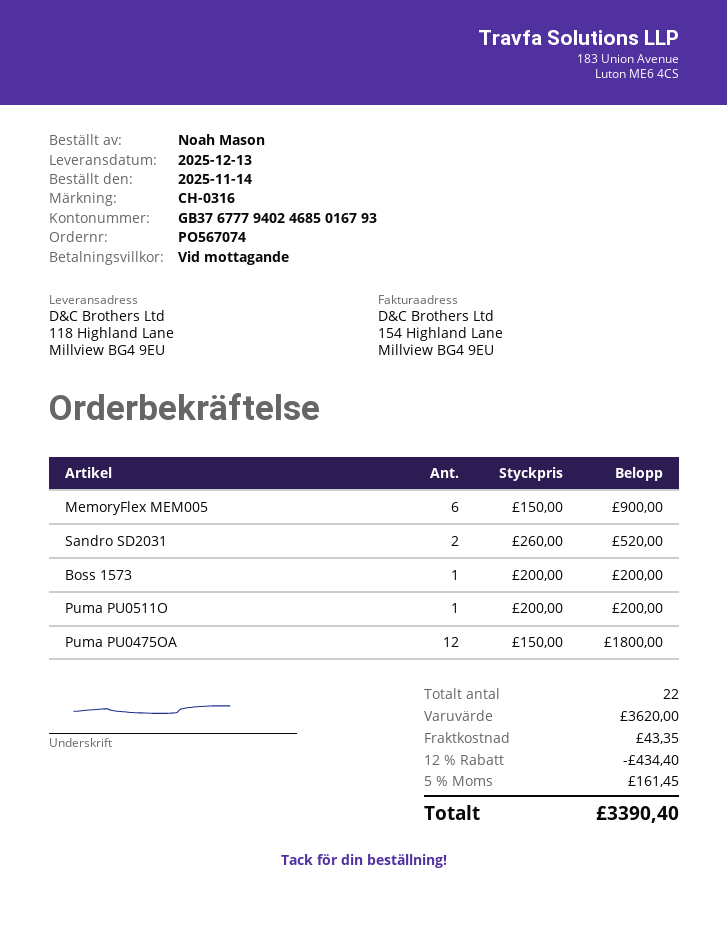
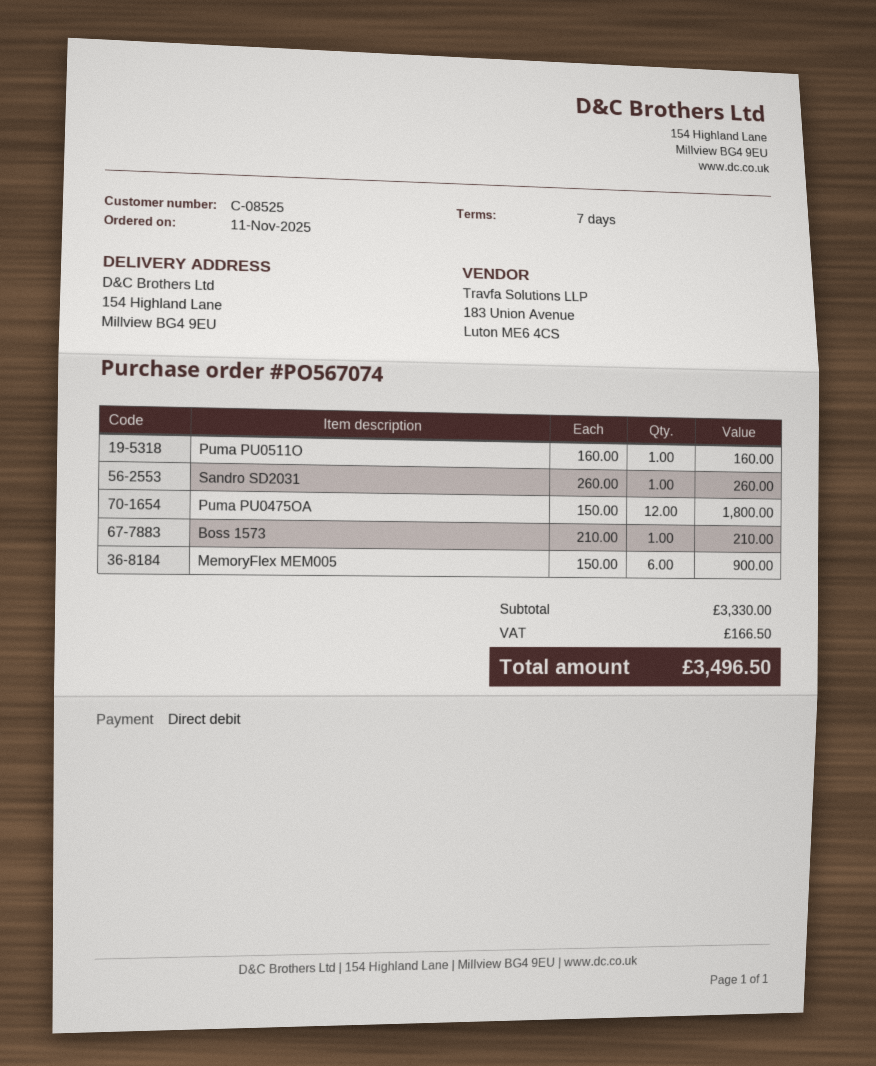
order date: 2025-11-14 -> 2025-11-11
payment terms: on receipt -> 7 days
ship to: 118 Highland Lane, Millview BG4 9EU -> 154 Highland Lane, Millview BG4 9EU
Sandro SD2031: 2 x 260.00 = 520.00 -> 1 x 260.00 = 260.00
Boss 1573: 1 x 200.00 = 200.00 -> 1 x 210.00 = 210.00
Puma PU0511O: 1 x 200.00 = 200.00 -> 1 x 160.00 = 160.00
subtotal: 3620.00 -> 3330.00
discount: 12% = 434.40 -> none
shipping: 43.35 -> none
tax: 161.45 -> 166.50
total: 3390.40 -> 3496.50

